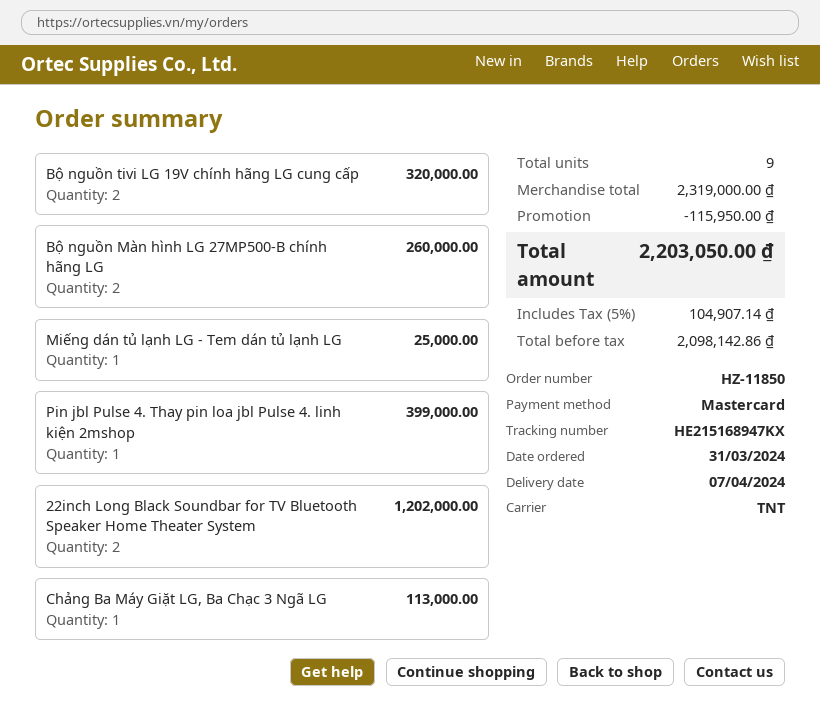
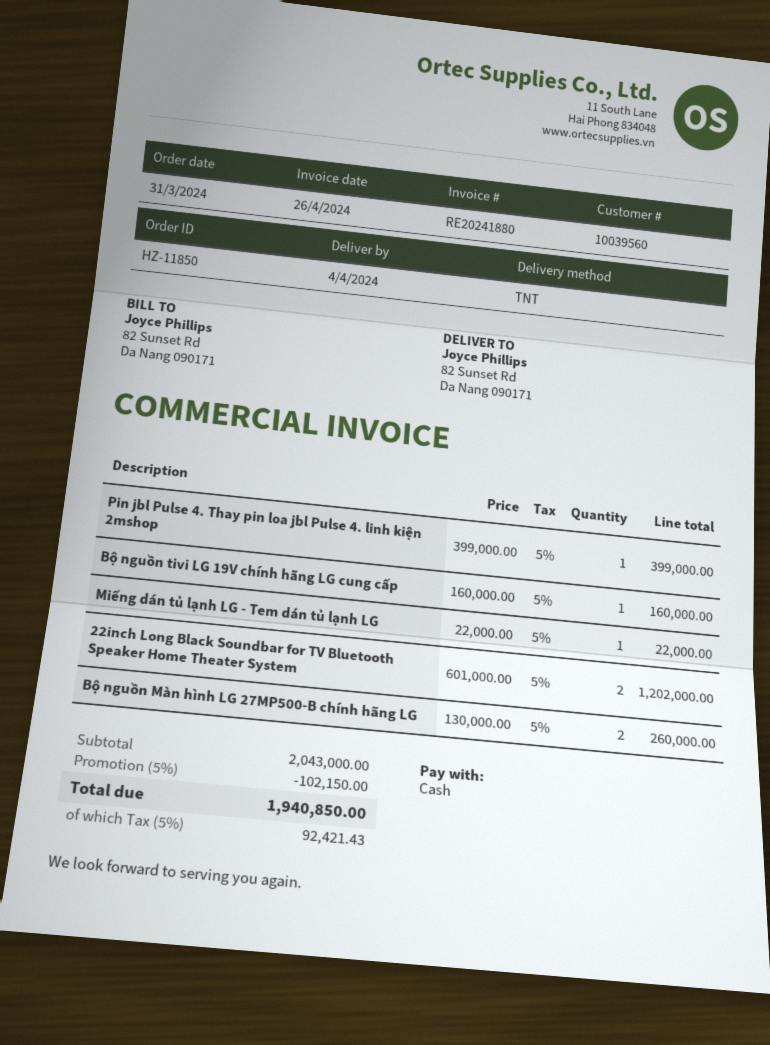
delivery date: 2024-04-07 -> 2024-04-04
payment method: Mastercard -> cash
Bộ nguồn tivi LG 19V chính hãng LG cung cấp: 2 for 320000.00 -> 1 for 160000.00
Miếng dán tủ lạnh LG - Tem dán tủ lạnh LG: 1 for 25000.00 -> 1 for 22000.00
Chảng Ba Máy Giặt LG, Ba Chạc 3 Ngã LG: 1 for 113000.00 -> none
subtotal: 2319000.00 -> 2043000.00
discount: 115950.00 -> 102150.00
tax: 5% = 104907.14 -> 5% = 92421.43
total: 2203050.00 -> 1940850.00

